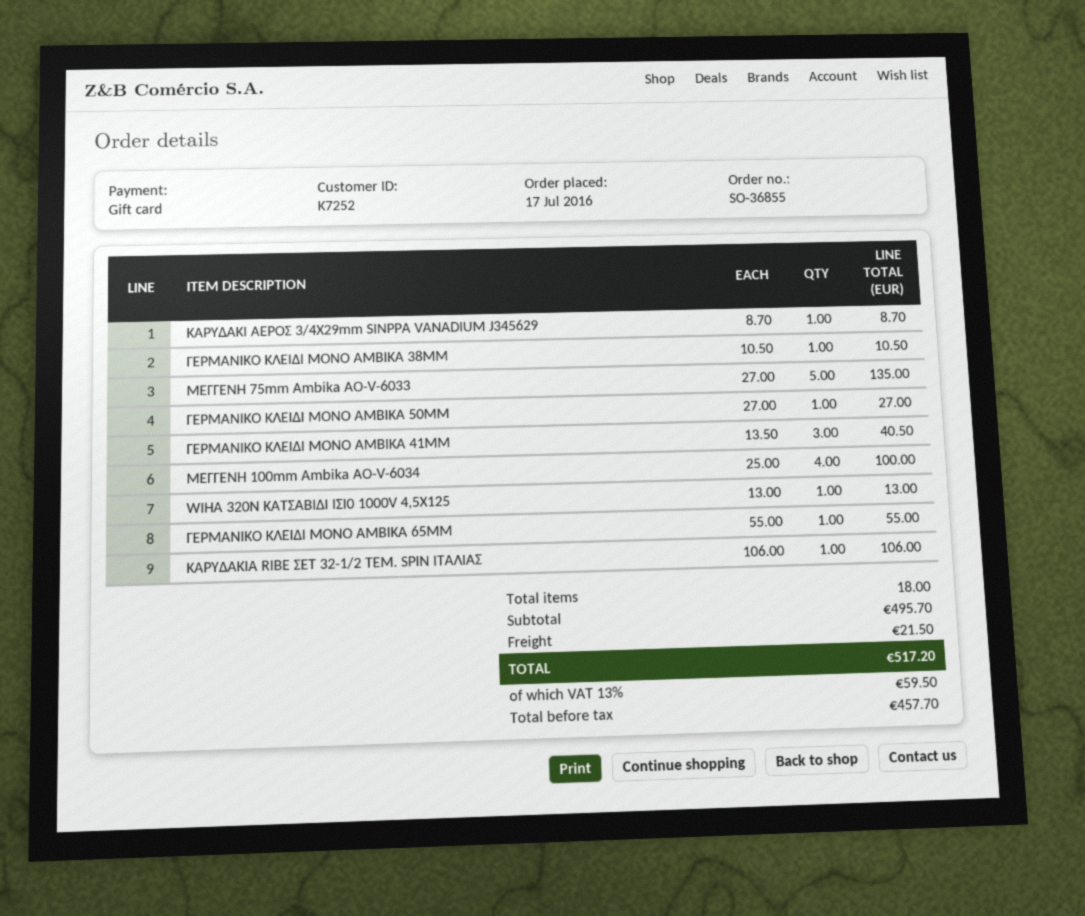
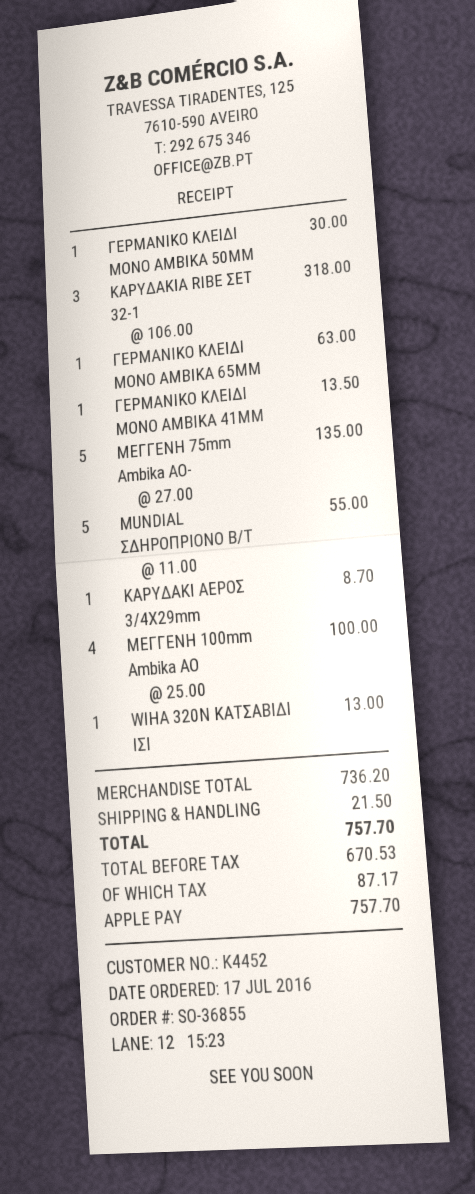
customer number: K7252 -> K4452
payment method: gift card -> Apple Pay
ΓΕΡΜΑΝΙΚO ΚΛΕΙΔΙ ΜΟΝΟ AMBIKA 38MM: 1 x 10.50 = 10.50 -> none
ΓΕΡΜΑΝΙΚO ΚΛΕΙΔΙ ΜΟΝΟ AMBIKA 50MM: 1 x 27.00 = 27.00 -> 1 x 30.00 = 30.00
ΓΕΡΜΑΝΙΚO ΚΛΕΙΔΙ ΜΟΝΟ AMBIKA 41MM: 3 x 13.50 = 40.50 -> 1 x 13.50 = 13.50
ΓΕΡΜΑΝΙΚO ΚΛΕΙΔΙ ΜΟΝΟ AMBIKA 65MΜ: 1 x 55.00 = 55.00 -> 1 x 63.00 = 63.00
ΚΑΡΥΔΑΚΙΑ RIBE ΣΕΤ 32-1/2 ΤΕΜ. SPIN ΙΤΑΛΙΑΣ: 1 x 106.00 = 106.00 -> 3 x 106.00 = 318.00
MUNDIAL ΣΔΗΡΟΠΡΙΟΝΟ Β/Τ: none -> 5 x 11.00 = 55.00
subtotal: 495.70 -> 736.20
net: 457.70 -> 670.53
tax: 59.50 -> 87.17
total: 517.20 -> 757.70

